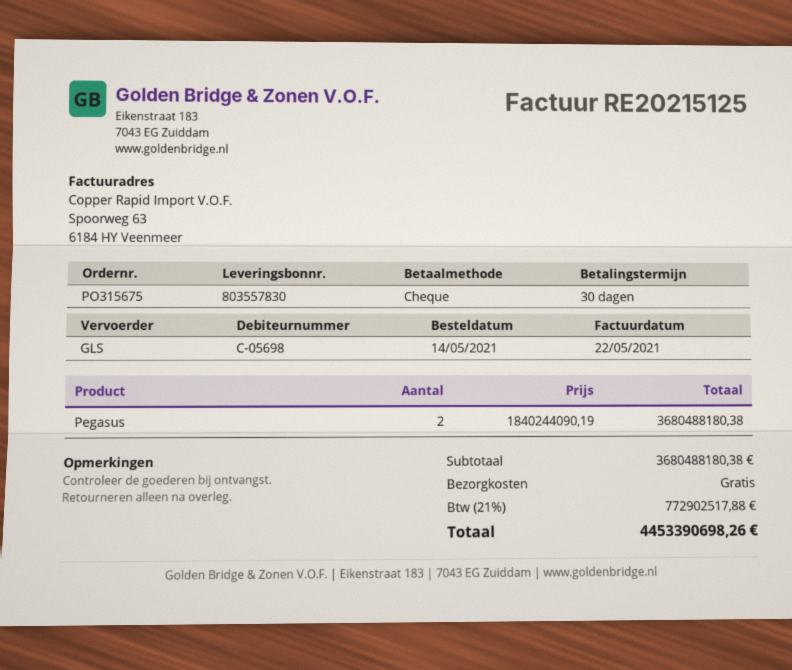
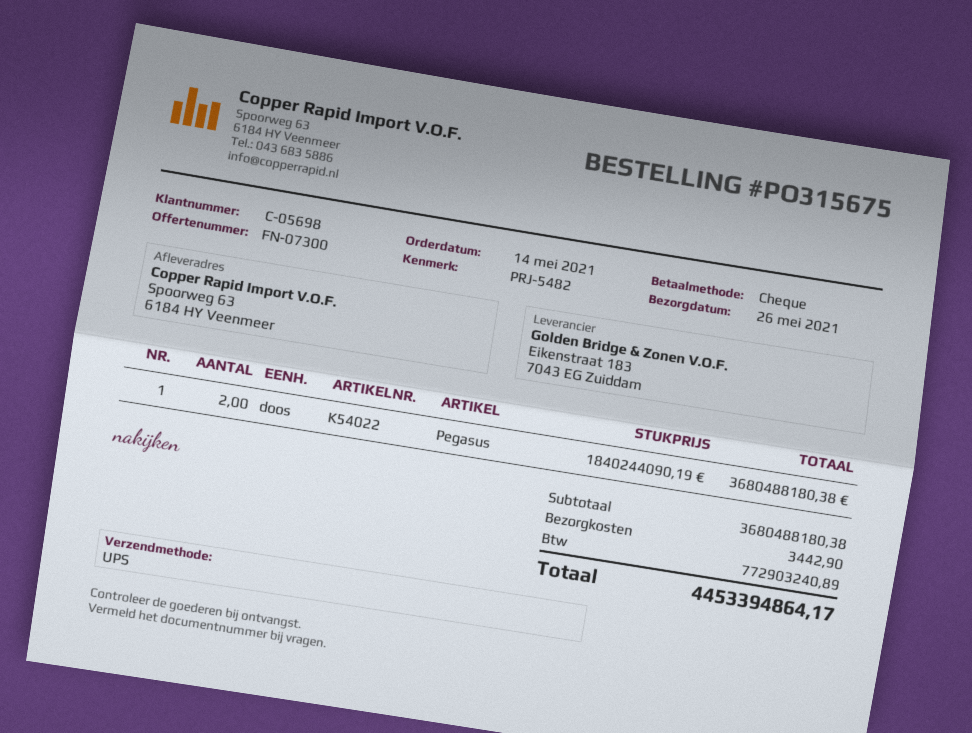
shipping method: GLS -> UPS
shipping: 0.00 -> 3442.90
tax: 772902517.88 -> 772903240.89
total: 4453390698.26 -> 4453394864.17

